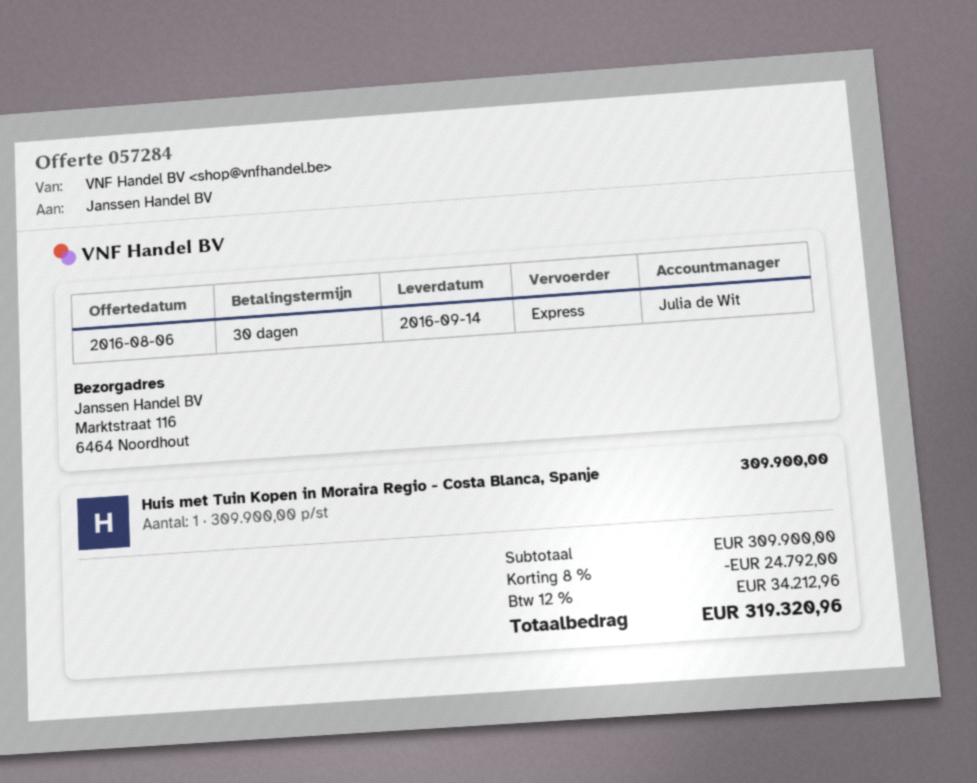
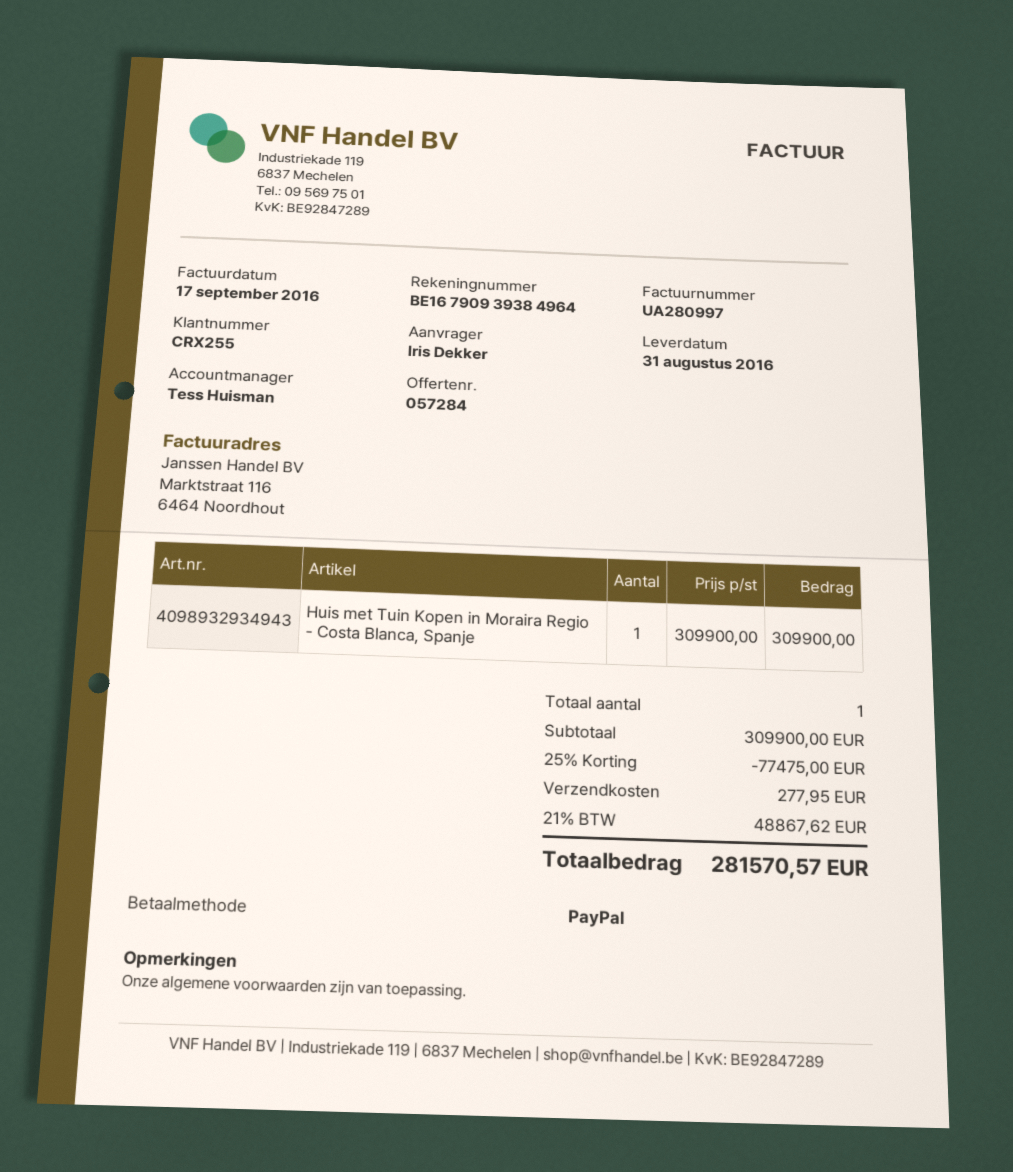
delivery date: 2016-09-14 -> 2016-08-31
sales rep: Julia de Wit -> Tess Huisman
discount: 8% = 24792.00 -> 25% = 77475.00
shipping: none -> 277.95
tax: 12% = 34212.96 -> 21% = 48867.62
total: 319320.96 -> 281570.57

